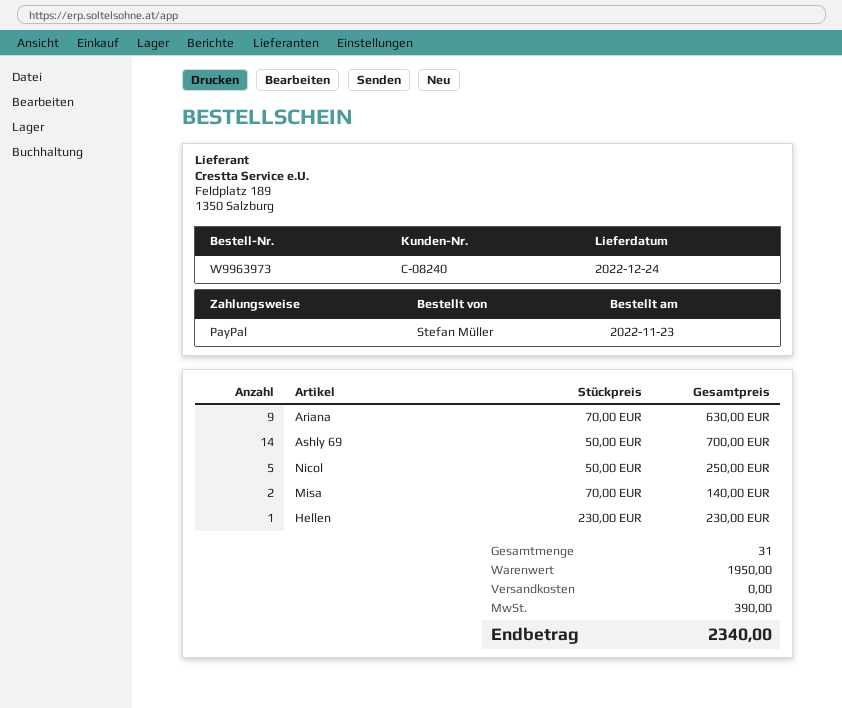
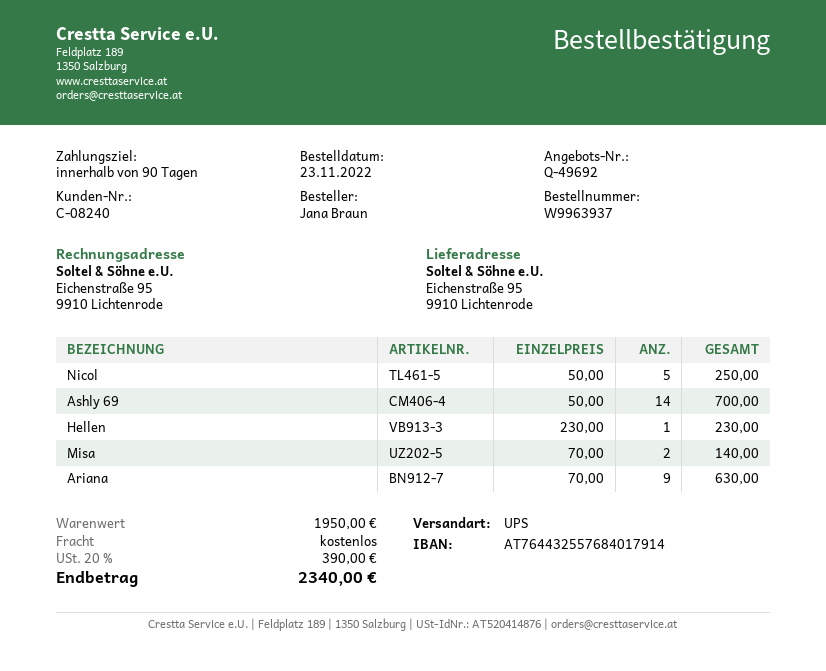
order number: W9963973 -> W9963937
ordered by: Stefan Müller -> Jana Braun

